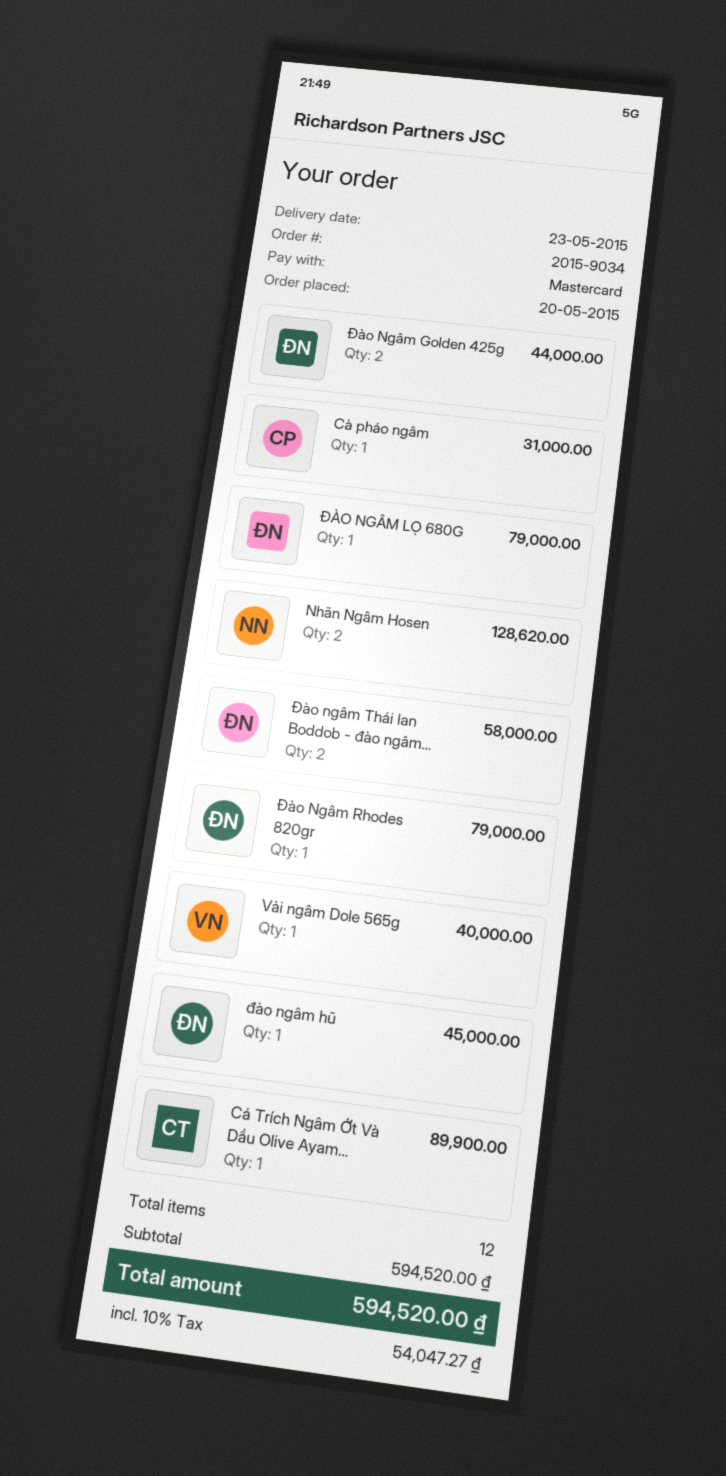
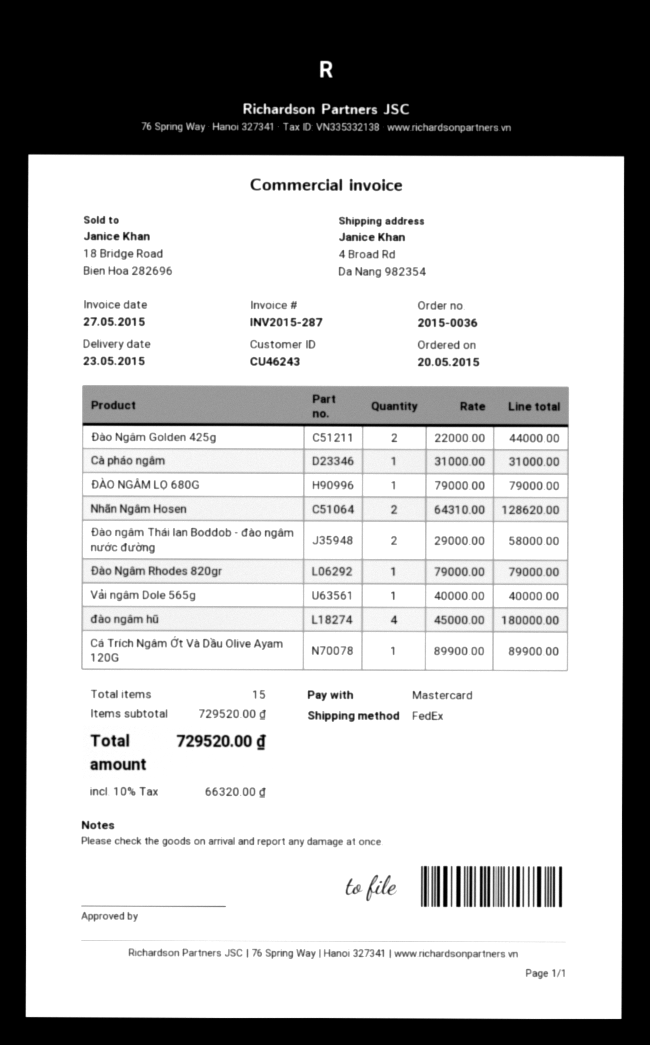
order number: 2015-9034 -> 2015-0036
đào ngâm hũ: 1 for 45000.00 -> 4 for 180000.00
total quantity: 12 -> 15
subtotal: 594520.00 -> 729520.00
tax: 10% = 54047.27 -> 10% = 66320.00
total: 594520.00 -> 729520.00

